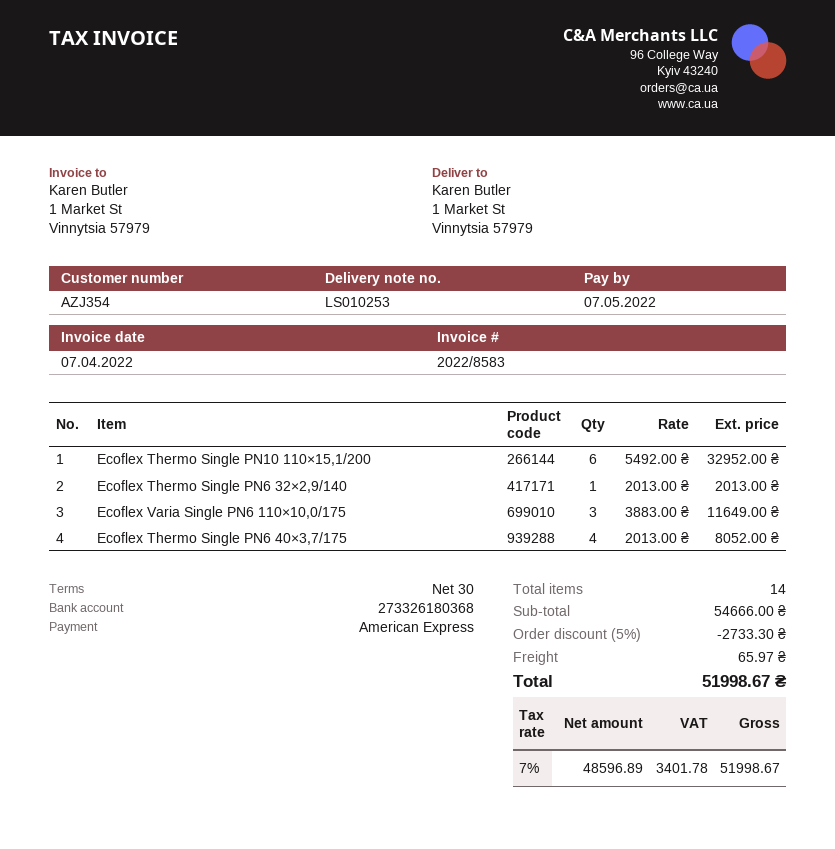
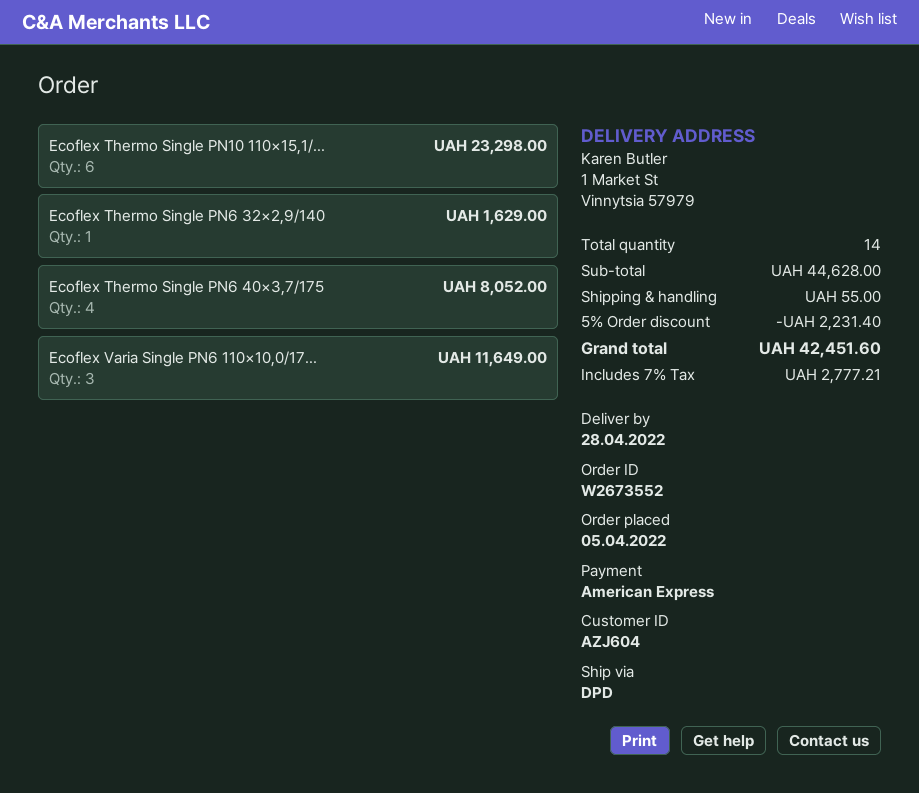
customer number: AZJ354 -> AZJ604
Ecoflex Thermo Single PN10 110×15,1/200: 6 for 32952.00 -> 6 for 23298.00
Ecoflex Thermo Single PN6 32×2,9/140: 1 for 2013.00 -> 1 for 1629.00
subtotal: 54666.00 -> 44628.00
discount: 5% = 2733.30 -> 5% = 2231.40
shipping: 65.97 -> 55.00
tax: 7% = 3401.78 -> 7% = 2777.21
total: 51998.67 -> 42451.60

